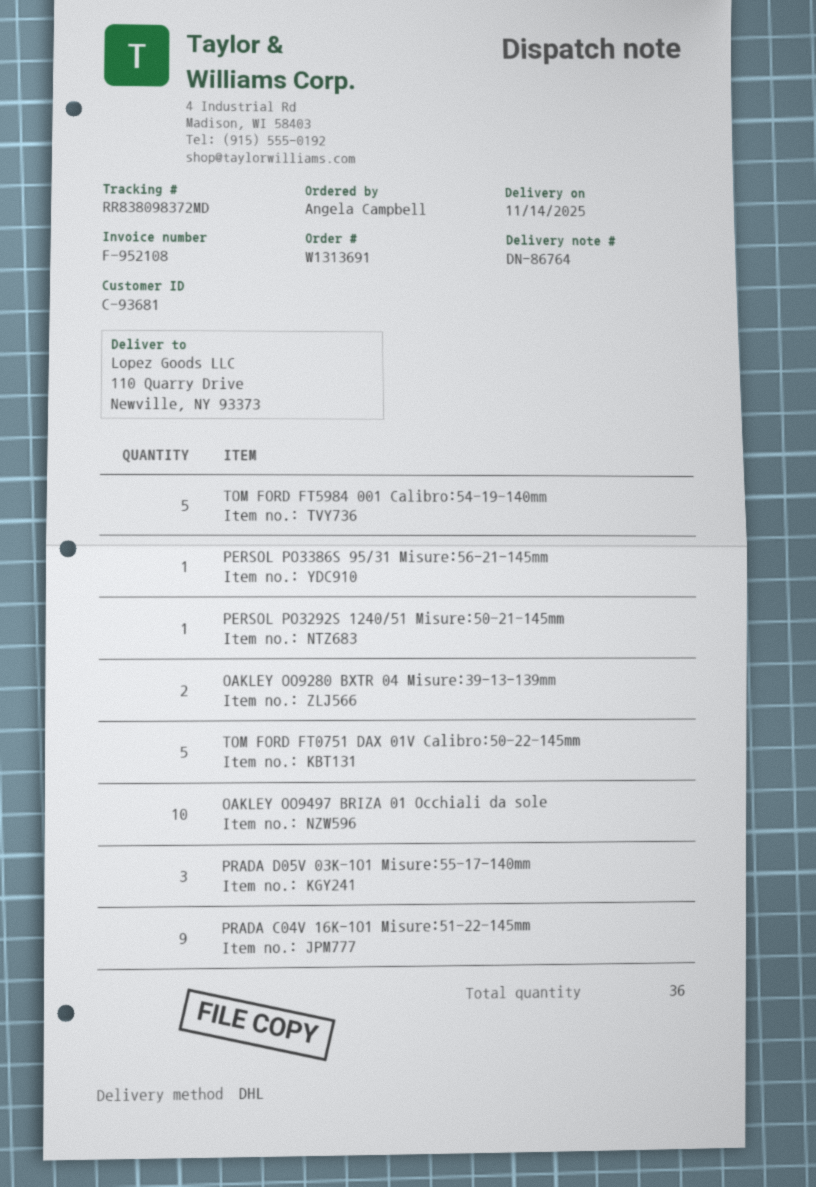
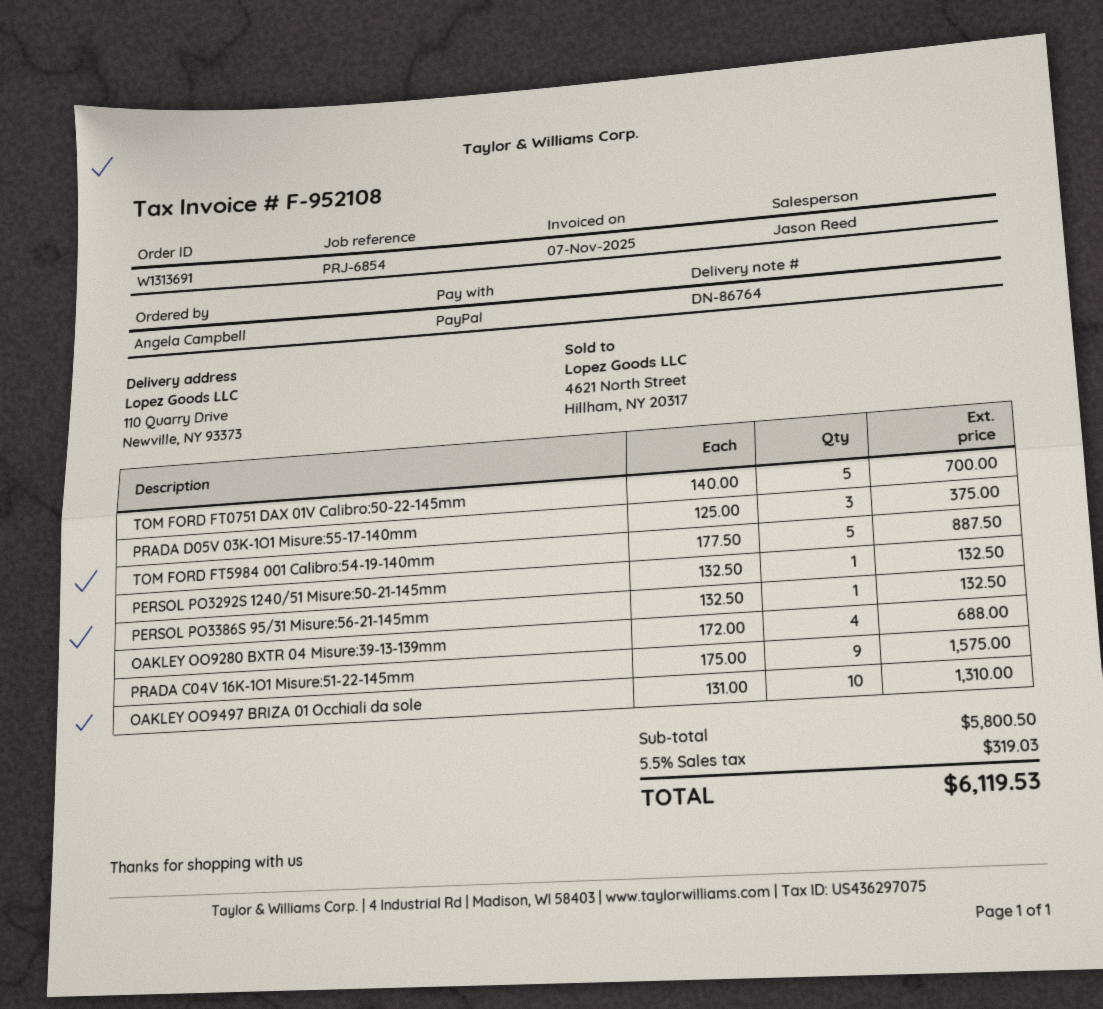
OAKLEY OO9280 BXTR 04 Misure:39-13-139mm: 2 -> 4

